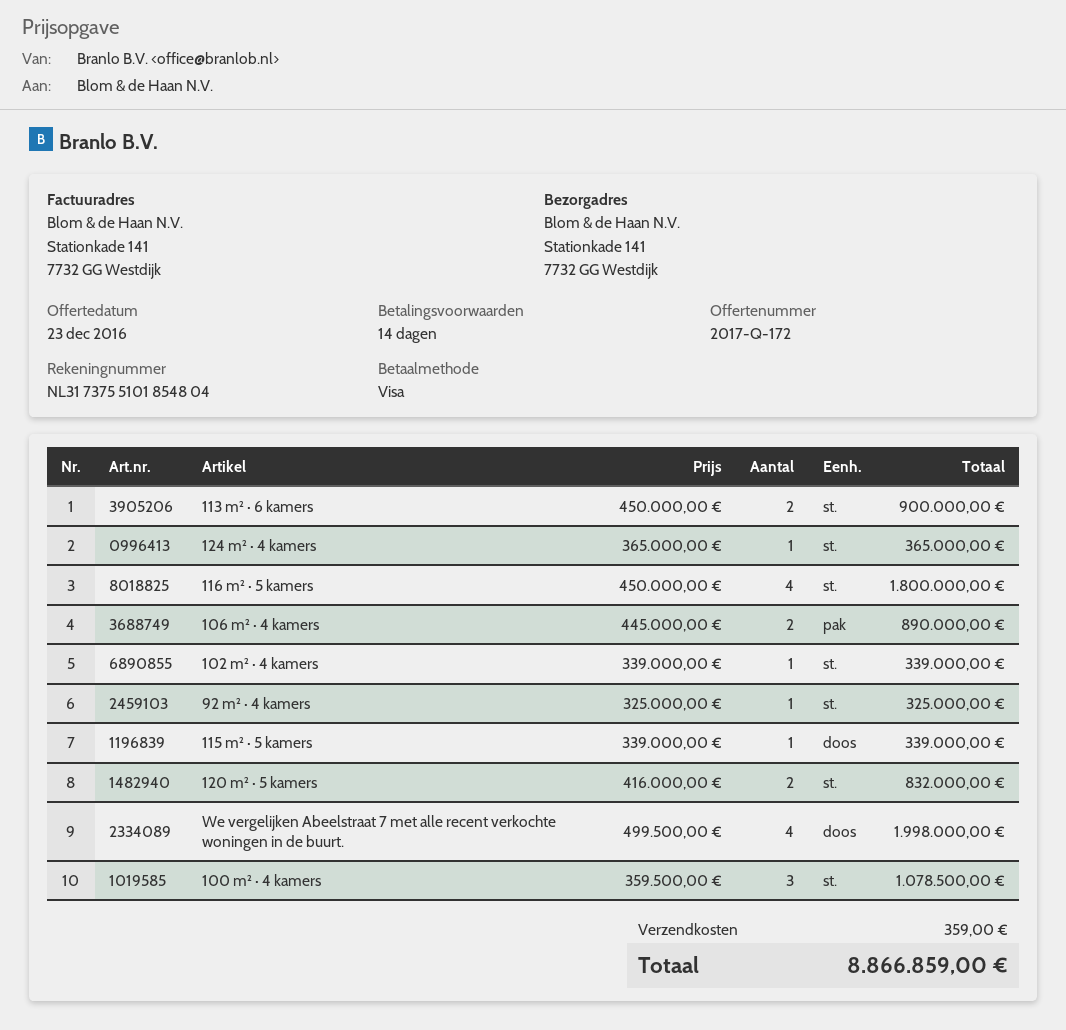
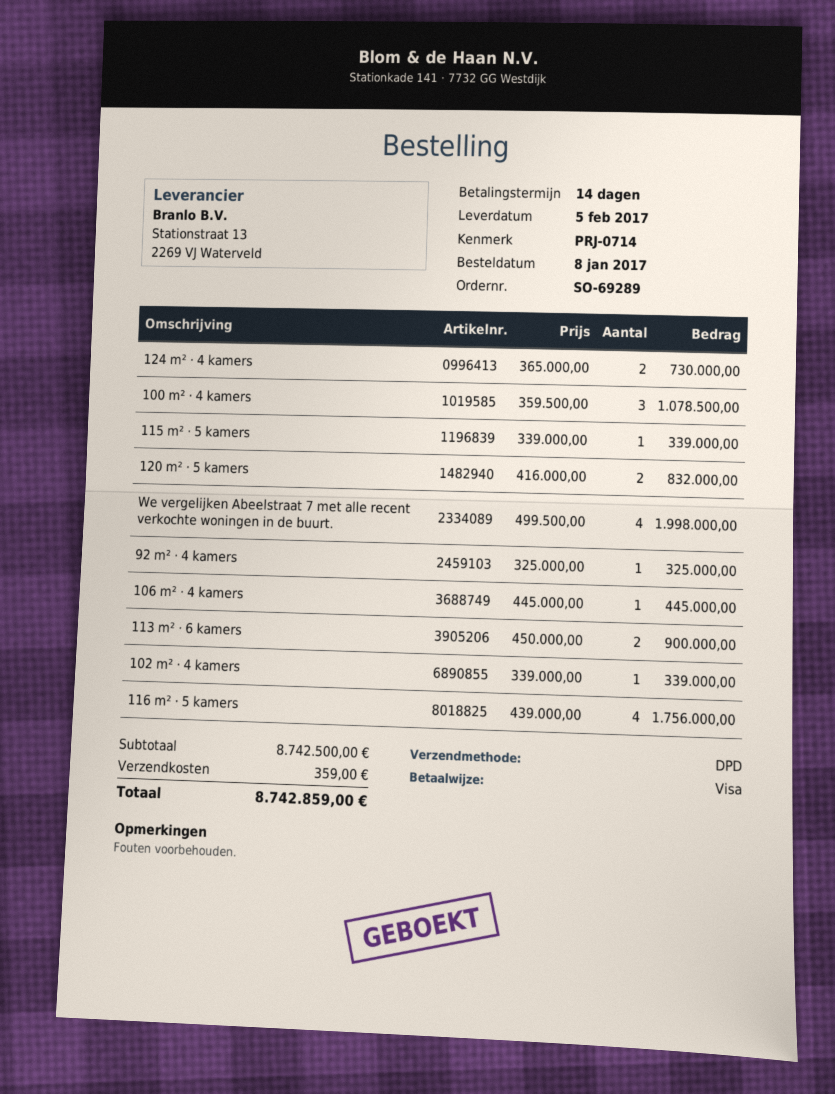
124 m² · 4 kamers: 1 x 365000.00 = 365000.00 -> 2 x 365000.00 = 730000.00
116 m² · 5 kamers: 4 x 450000.00 = 1800000.00 -> 4 x 439000.00 = 1756000.00
106 m² · 4 kamers: 2 x 445000.00 = 890000.00 -> 1 x 445000.00 = 445000.00
total: 8866859.00 -> 8742859.00

